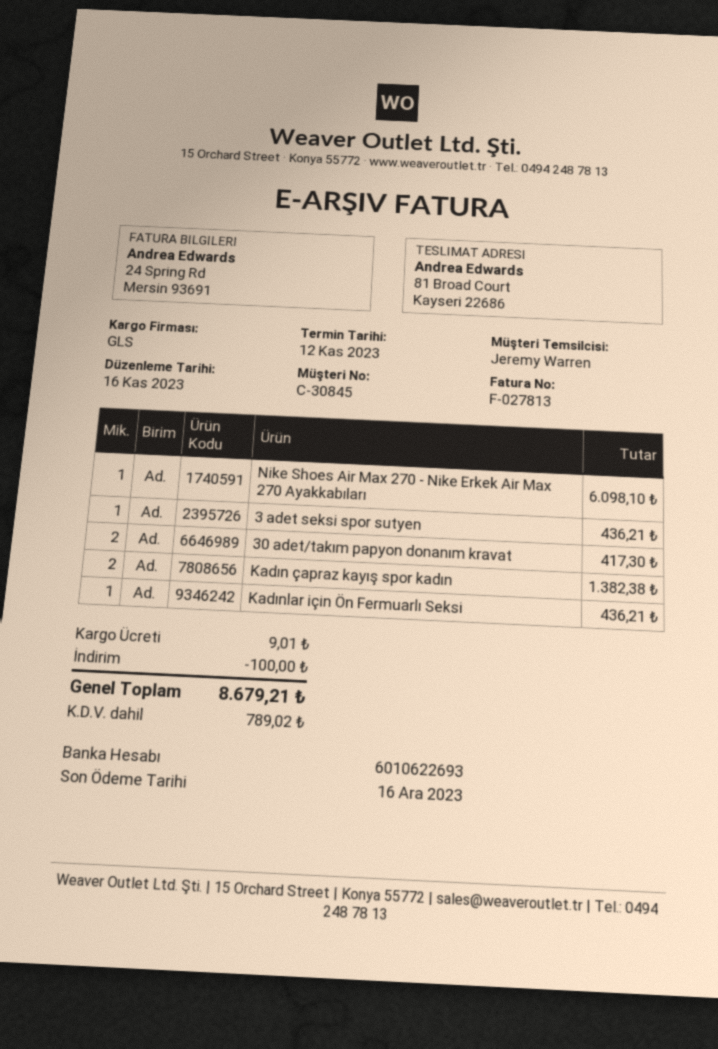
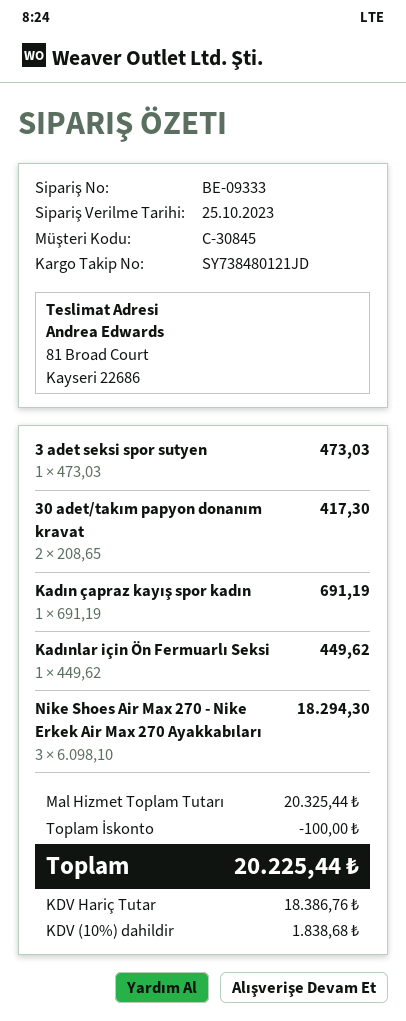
Nike Shoes Air Max 270 - Nike Erkek Air Max 270 Ayakkabıları: 1 for 6098.10 -> 3 for 18294.30
3 adet seksi spor sutyen: 1 for 436.21 -> 1 for 473.03
Kadın çapraz kayış spor kadın: 2 for 1382.38 -> 1 for 691.19
Kadınlar için Ön Fermuarlı Seksi: 1 for 436.21 -> 1 for 449.62
shipping: 9.01 -> none
tax: 789.02 -> 1838.68
total: 8679.21 -> 20225.44

